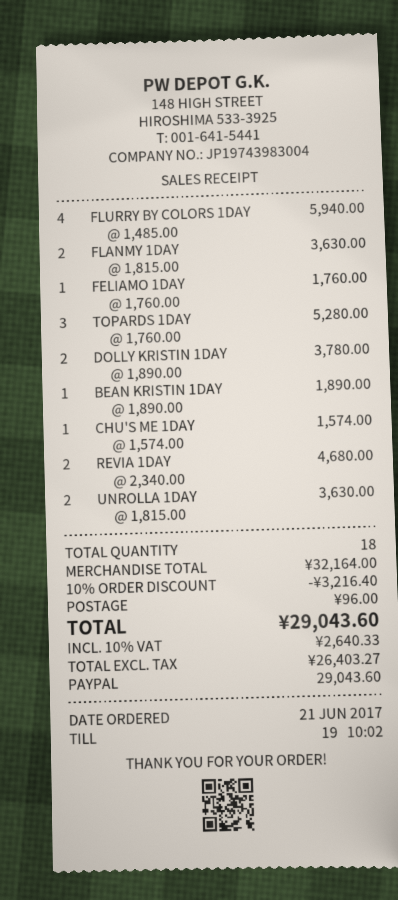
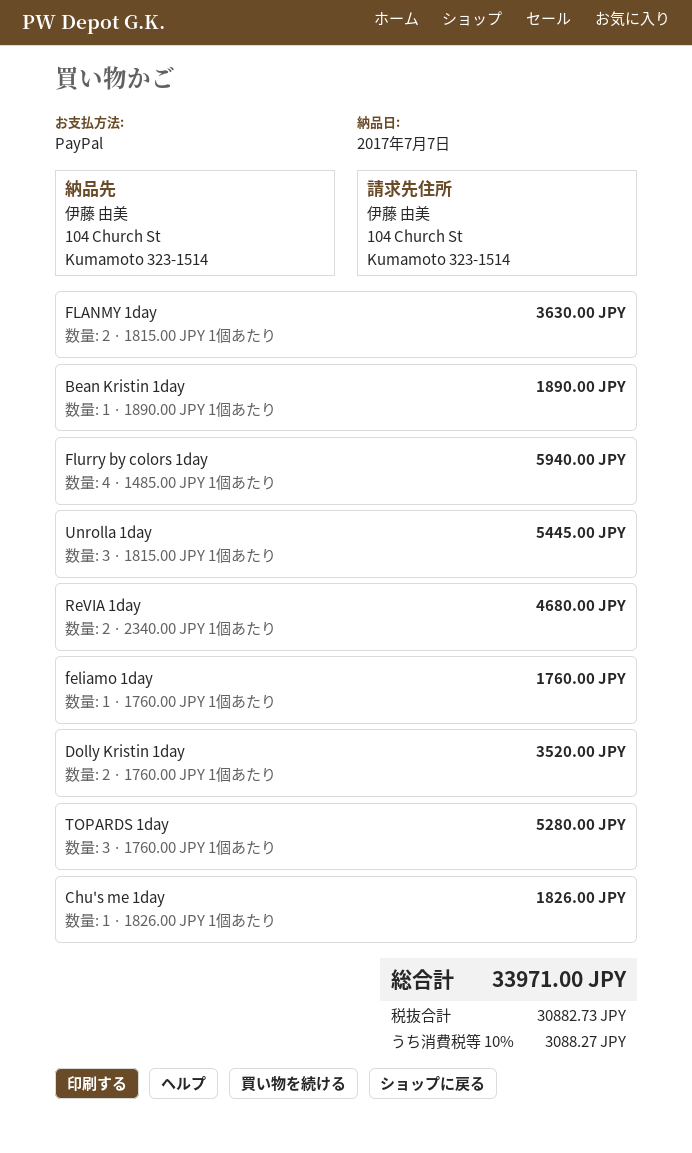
DOLLY KRISTIN 1DAY: 2 x 1890.00 = 3780.00 -> 2 x 1760.00 = 3520.00
CHU'S ME 1DAY: 1 x 1574.00 = 1574.00 -> 1 x 1826.00 = 1826.00
UNROLLA 1DAY: 2 x 1815.00 = 3630.00 -> 3 x 1815.00 = 5445.00
discount: 10% = 3216.40 -> none
shipping: 96.00 -> none
net: 26403.27 -> 30882.73
tax: 10% = 2640.33 -> 10% = 3088.27
total: 29043.60 -> 33971.00

